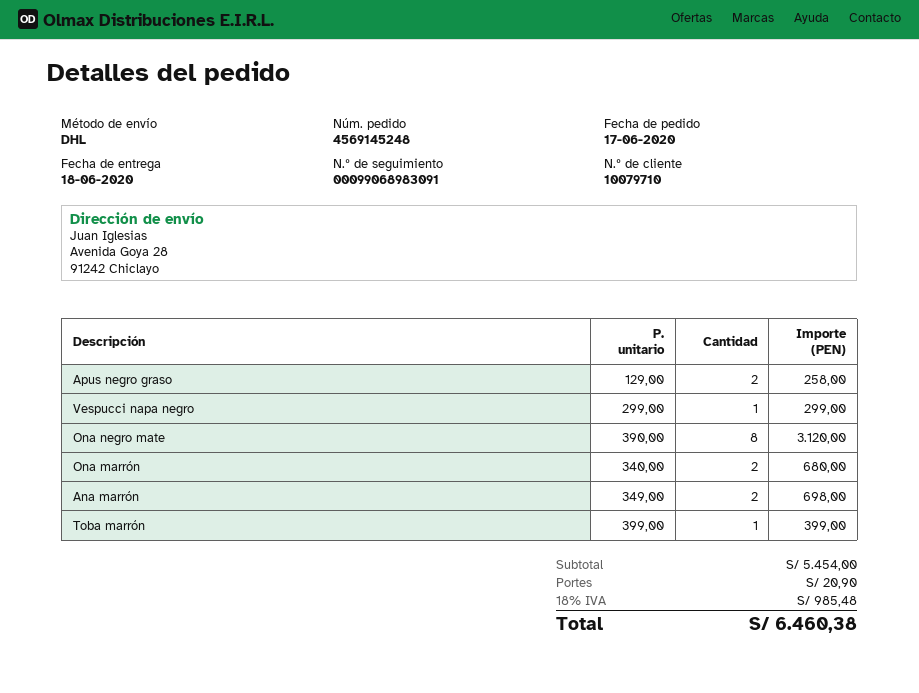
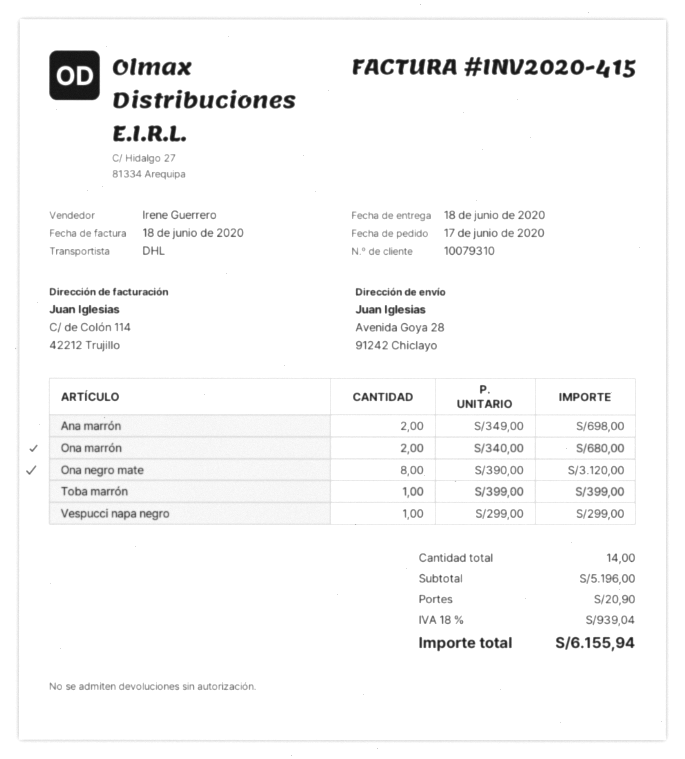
customer number: 10079710 -> 10079310
Apus negro graso: 2 x 129.00 = 258.00 -> none
subtotal: 5454.00 -> 5196.00
tax: 18% = 985.48 -> 18% = 939.04
total: 6460.38 -> 6155.94

